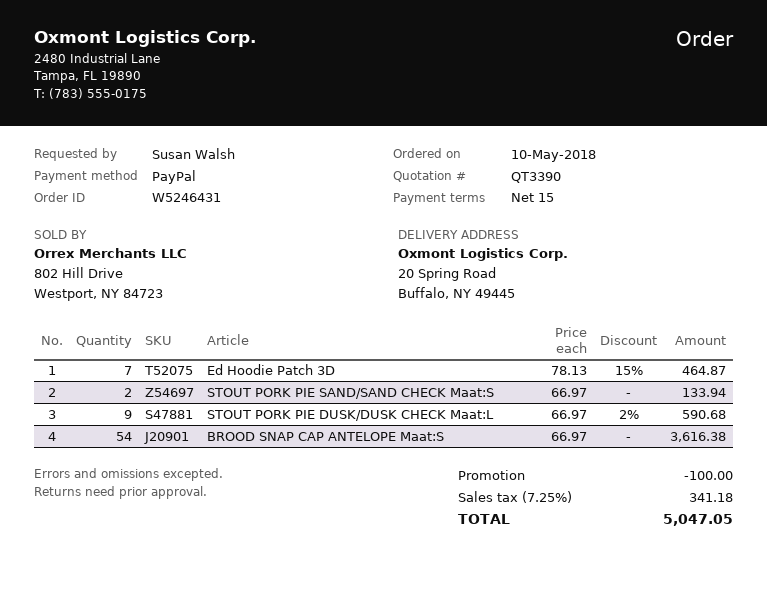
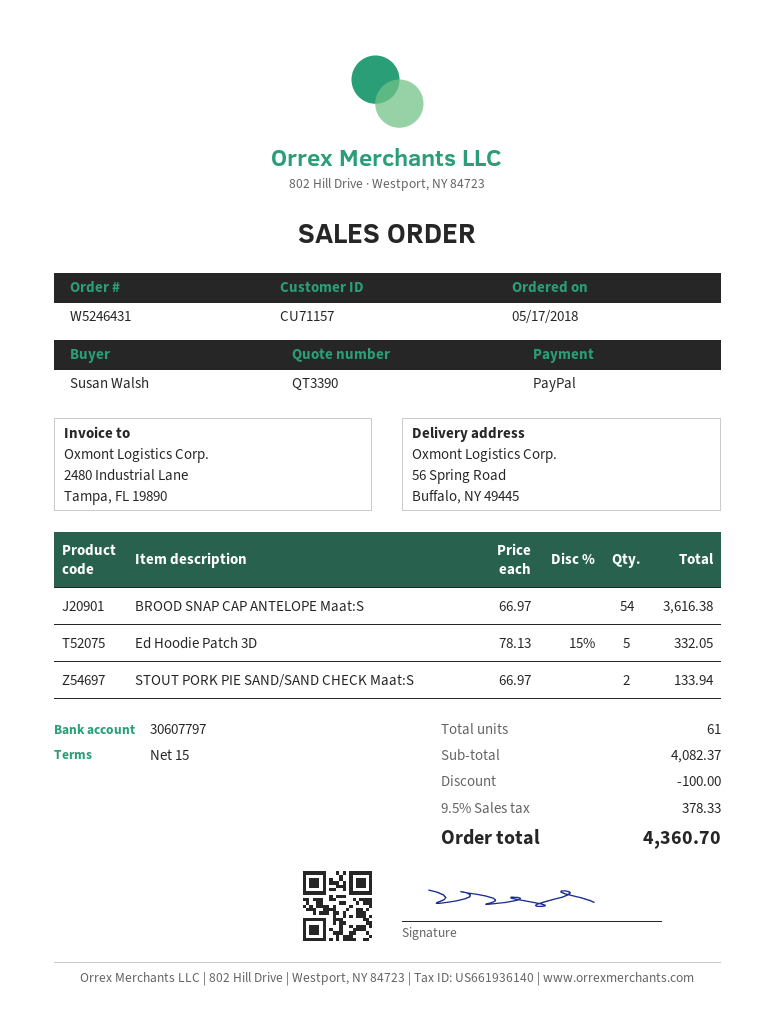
order date: 2018-05-10 -> 2018-05-17
ship to: 20 Spring Road, Buffalo, NY 49445 -> 56 Spring Road, Buffalo, NY 49445
Ed Hoodie Patch 3D: 7 x 78.13 - 15% = 464.87 -> 5 x 78.13 - 15% = 332.05
STOUT PORK PIE DUSK/DUSK CHECK Maat:L: 9 x 66.97 - 2% = 590.68 -> none
tax: 7.25% = 341.18 -> 9.5% = 378.33
total: 5047.05 -> 4360.70

